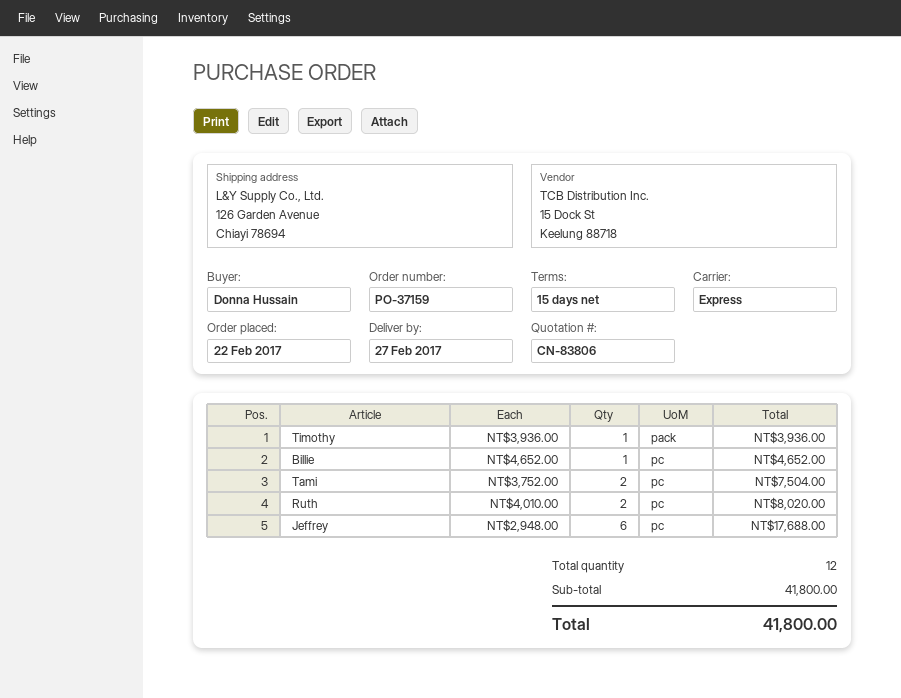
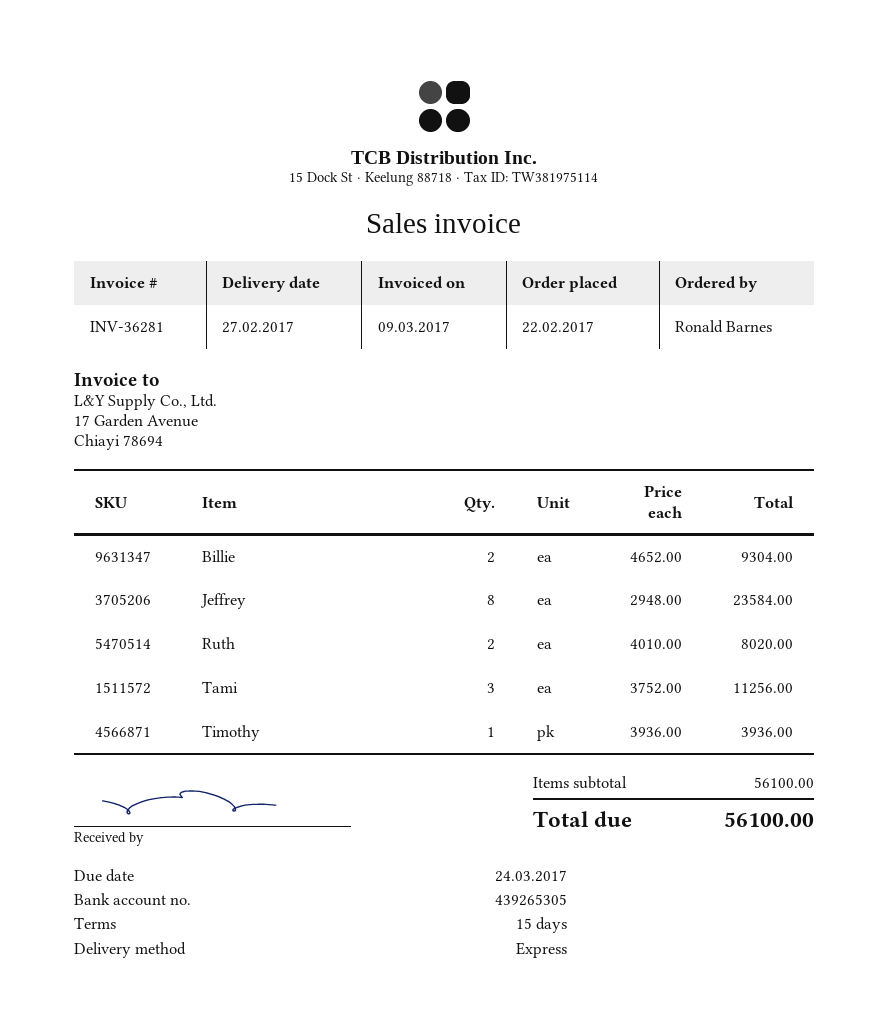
ordered by: Donna Hussain -> Ronald Barnes
Billie: 1 x 4652.00 = 4652.00 -> 2 x 4652.00 = 9304.00
Tami: 2 x 3752.00 = 7504.00 -> 3 x 3752.00 = 11256.00
Jeffrey: 6 x 2948.00 = 17688.00 -> 8 x 2948.00 = 23584.00
subtotal: 41800.00 -> 56100.00
total: 41800.00 -> 56100.00

